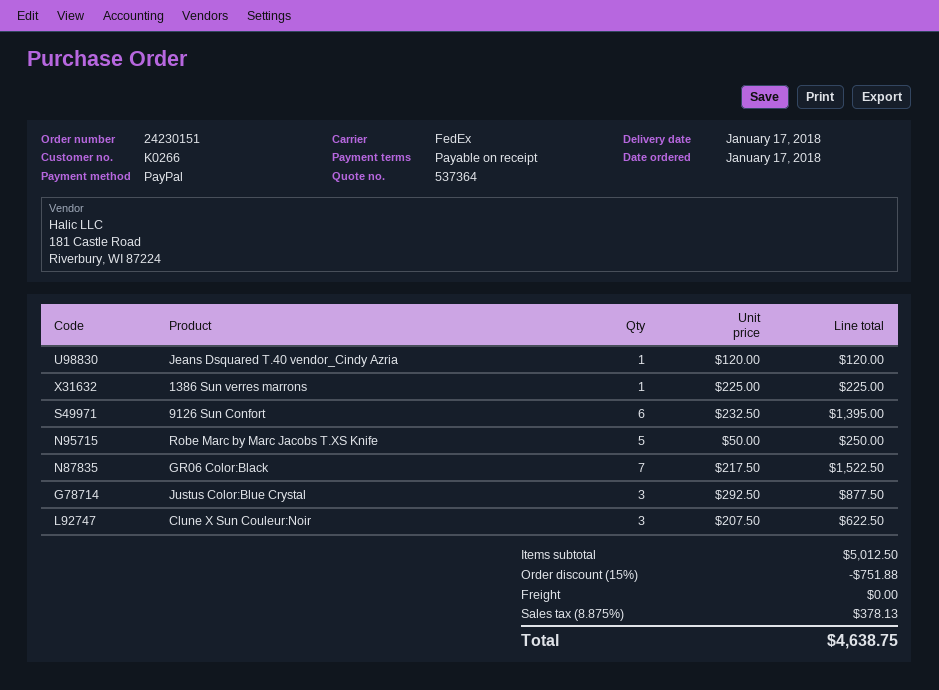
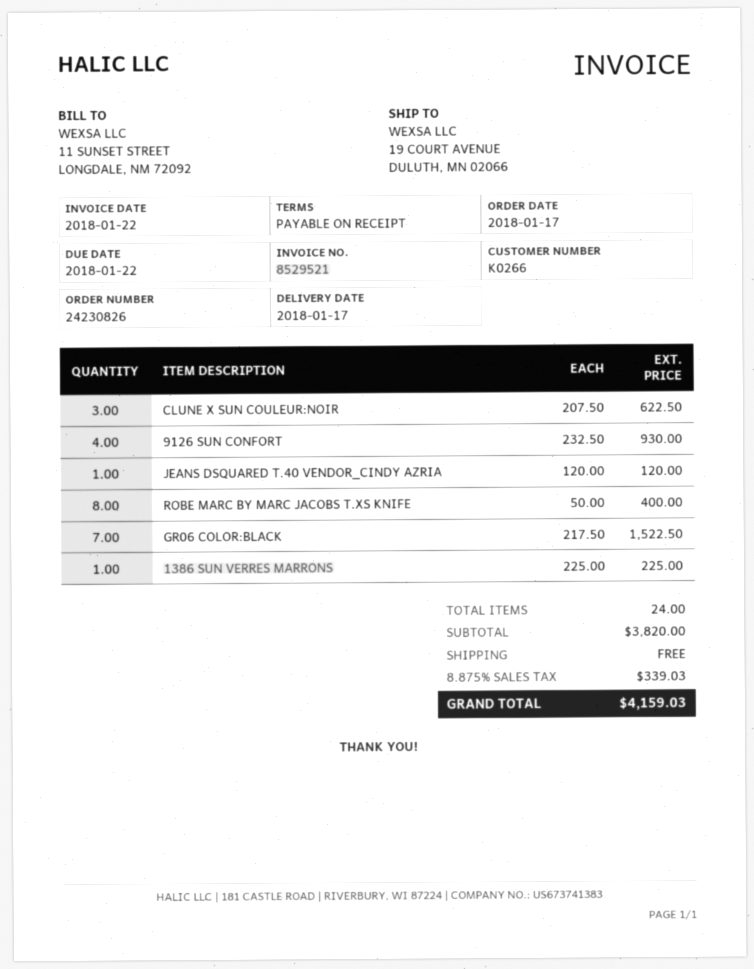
order number: 24230151 -> 24230826
9126 Sun Confort: 6 x 232.50 = 1395.00 -> 4 x 232.50 = 930.00
Robe Marc by Marc Jacobs T.XS Knife: 5 x 50.00 = 250.00 -> 8 x 50.00 = 400.00
Justus Color:Blue Crystal: 3 x 292.50 = 877.50 -> none
subtotal: 5012.50 -> 3820.00
discount: 15% = 751.88 -> none
tax: 8.875% = 378.13 -> 8.875% = 339.03
total: 4638.75 -> 4159.03

